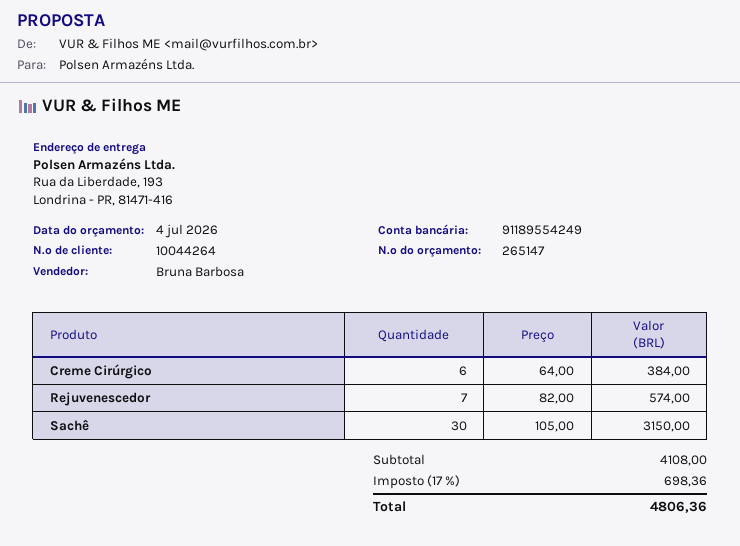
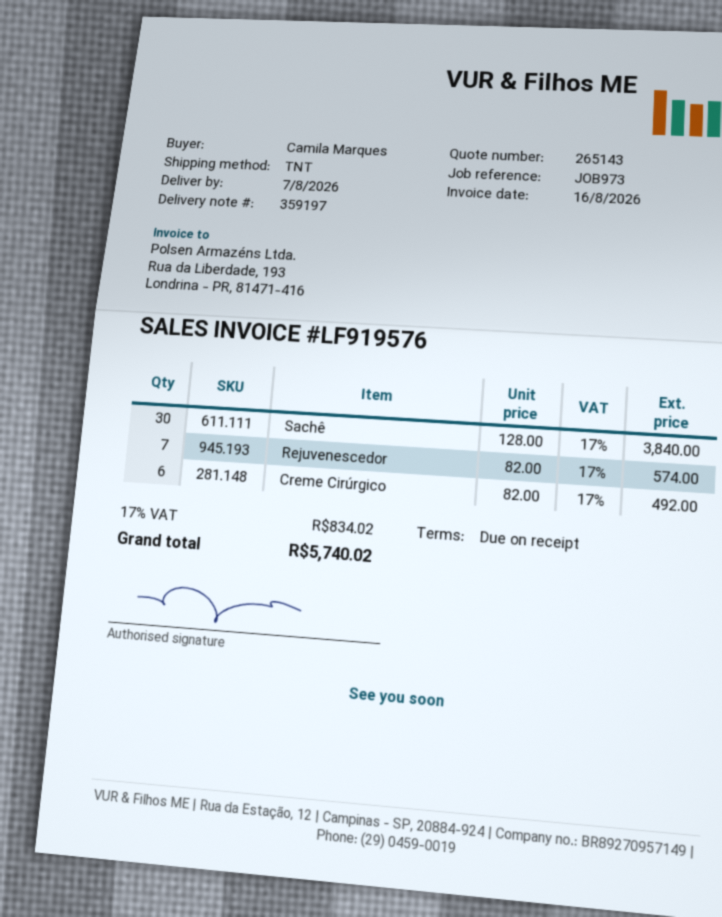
quote number: 265147 -> 265143
Creme Cirúrgico: 6 x 64.00 = 384.00 -> 6 x 82.00 = 492.00
Sachê: 30 x 105.00 = 3150.00 -> 30 x 128.00 = 3840.00
tax: 17% = 698.36 -> 17% = 834.02
total: 4806.36 -> 5740.02

